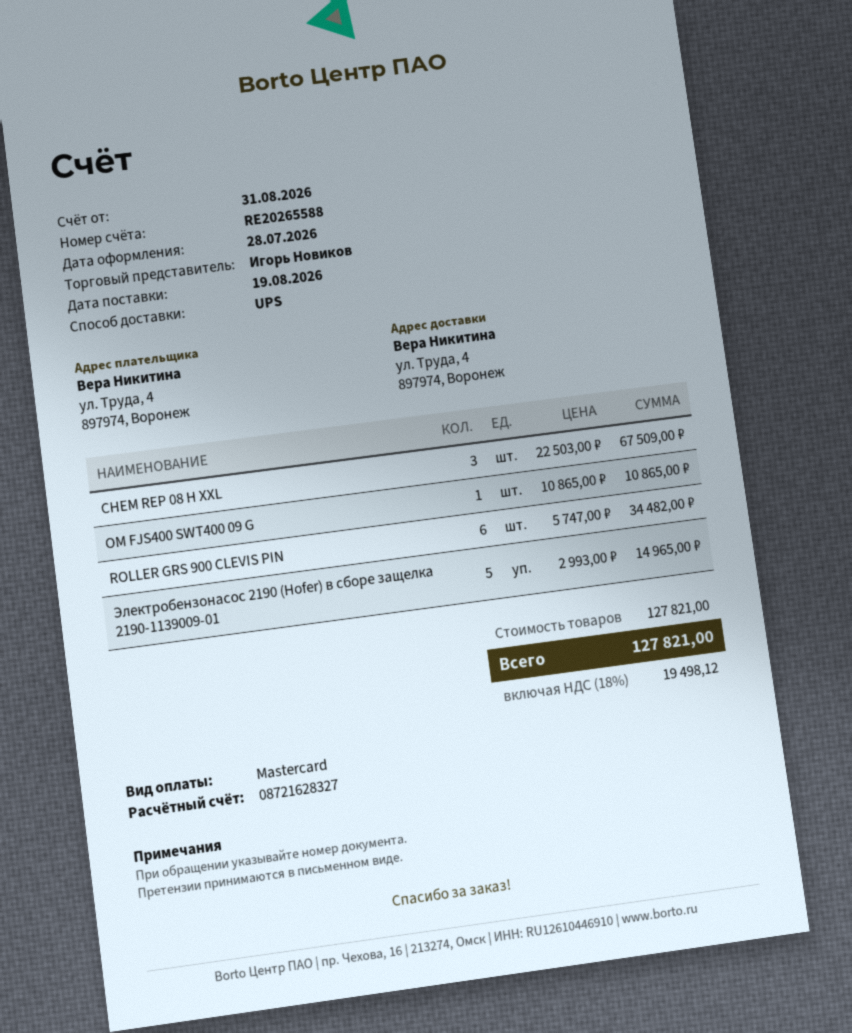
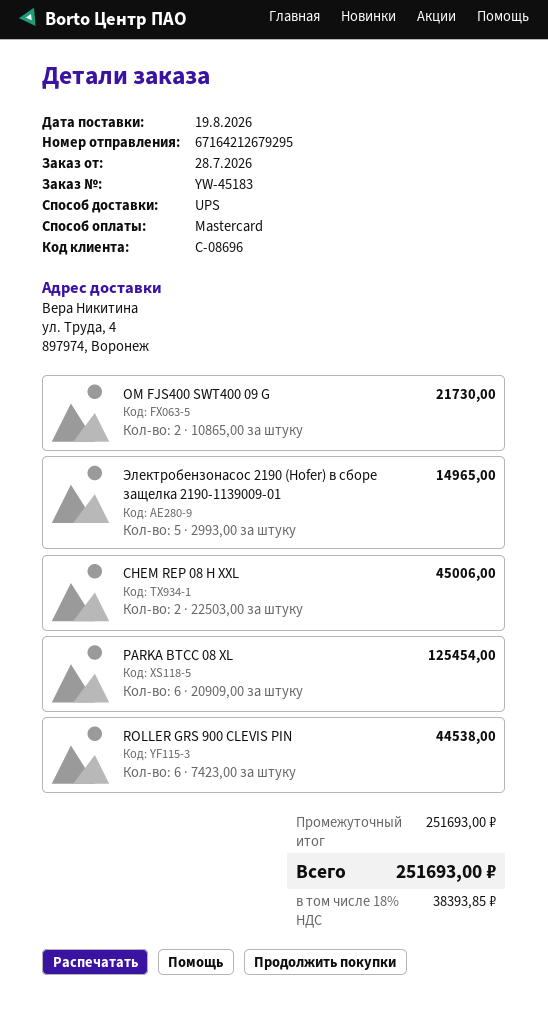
CHEM REP 08 H XXL: 3 x 22503.00 = 67509.00 -> 2 x 22503.00 = 45006.00
OM FJS400 SWT400 09 G: 1 x 10865.00 = 10865.00 -> 2 x 10865.00 = 21730.00
ROLLER GRS 900 CLEVIS PIN: 6 x 5747.00 = 34482.00 -> 6 x 7423.00 = 44538.00
PARKA BTCC 08 XL: none -> 6 x 20909.00 = 125454.00
subtotal: 127821.00 -> 251693.00
tax: 18% = 19498.12 -> 18% = 38393.85
total: 127821.00 -> 251693.00

